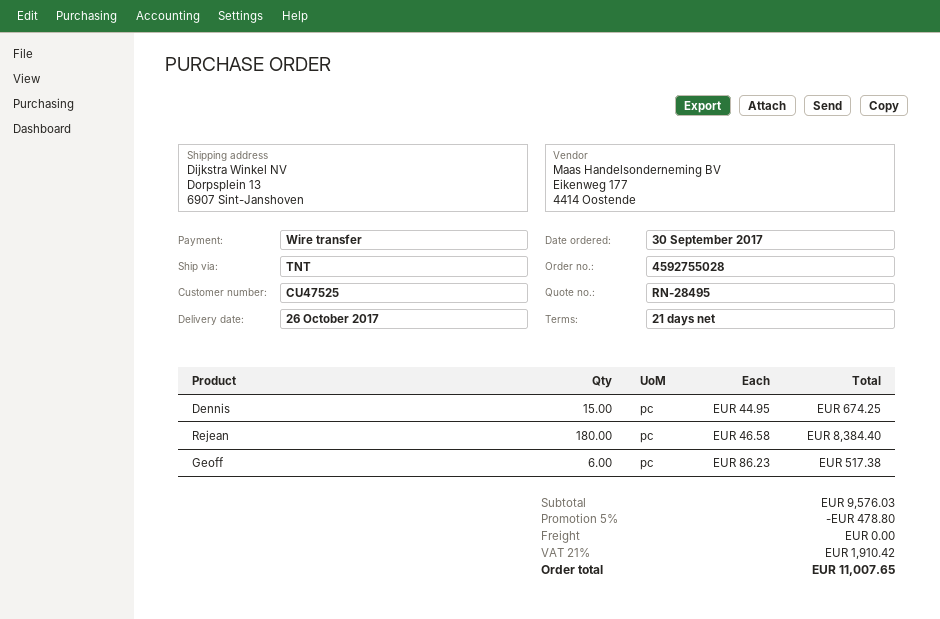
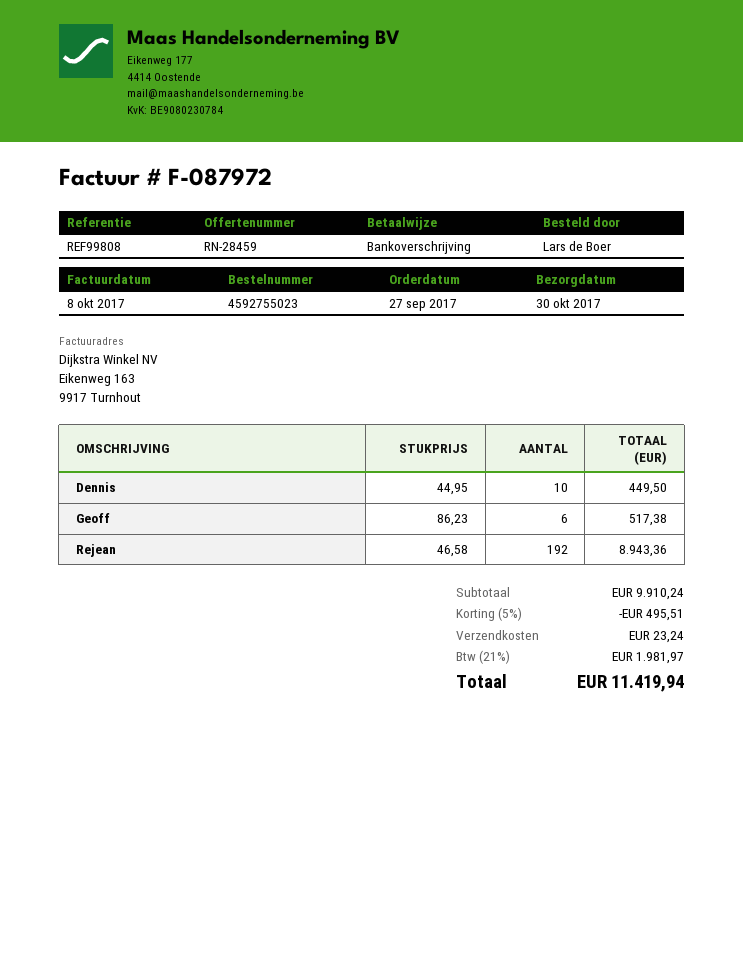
quote number: RN-28495 -> RN-28459
order number: 4592755028 -> 4592755023
order date: 2017-09-30 -> 2017-09-27
delivery date: 2017-10-26 -> 2017-10-30
Dennis: 15 x 44.95 = 674.25 -> 10 x 44.95 = 449.50
Rejean: 180 x 46.58 = 8384.40 -> 192 x 46.58 = 8943.36
subtotal: 9576.03 -> 9910.24
discount: 5% = 478.80 -> 5% = 495.51
shipping: 0.00 -> 23.24
tax: 21% = 1910.42 -> 21% = 1981.97
total: 11007.65 -> 11419.94

